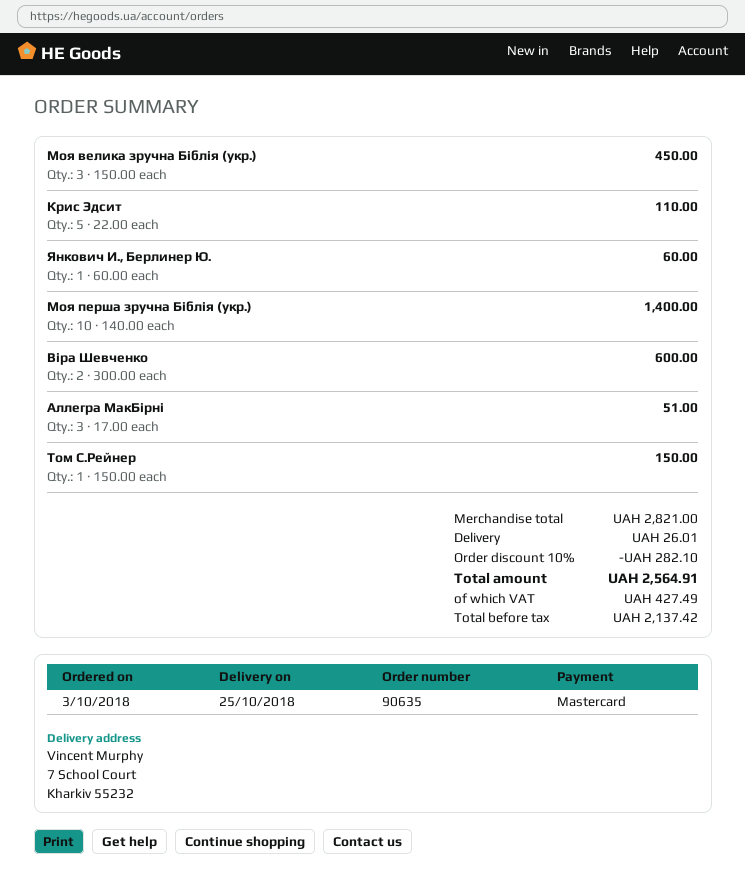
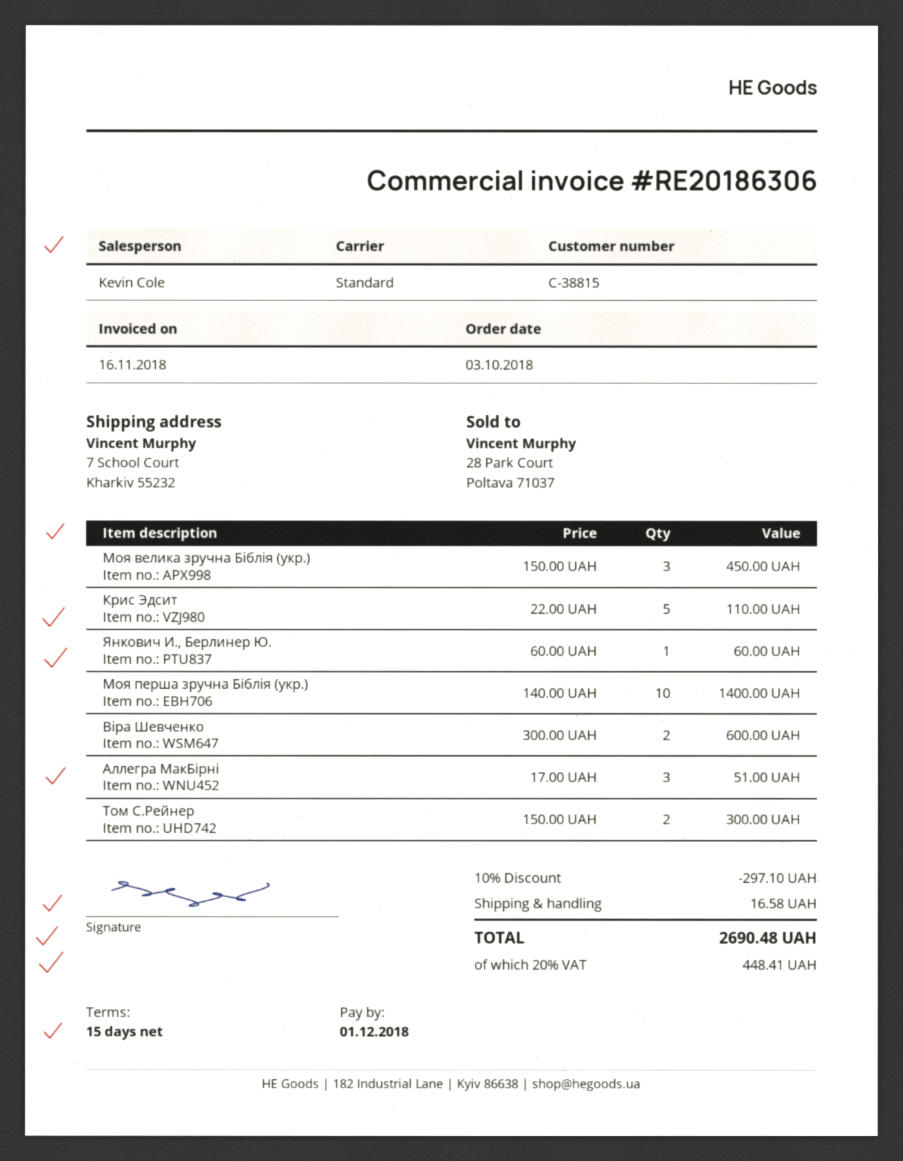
Том С.Рейнер: 1 x 150.00 = 150.00 -> 2 x 150.00 = 300.00
discount: 10% = 282.10 -> 10% = 297.10
shipping: 26.01 -> 16.58
tax: 427.49 -> 448.41
total: 2564.91 -> 2690.48

